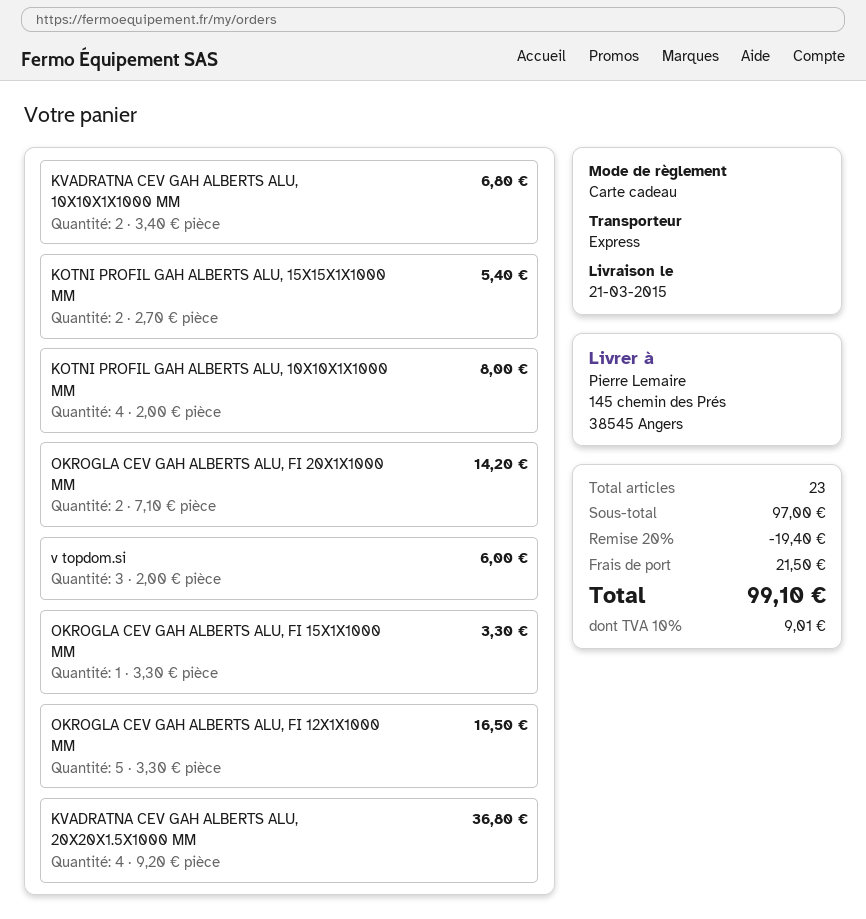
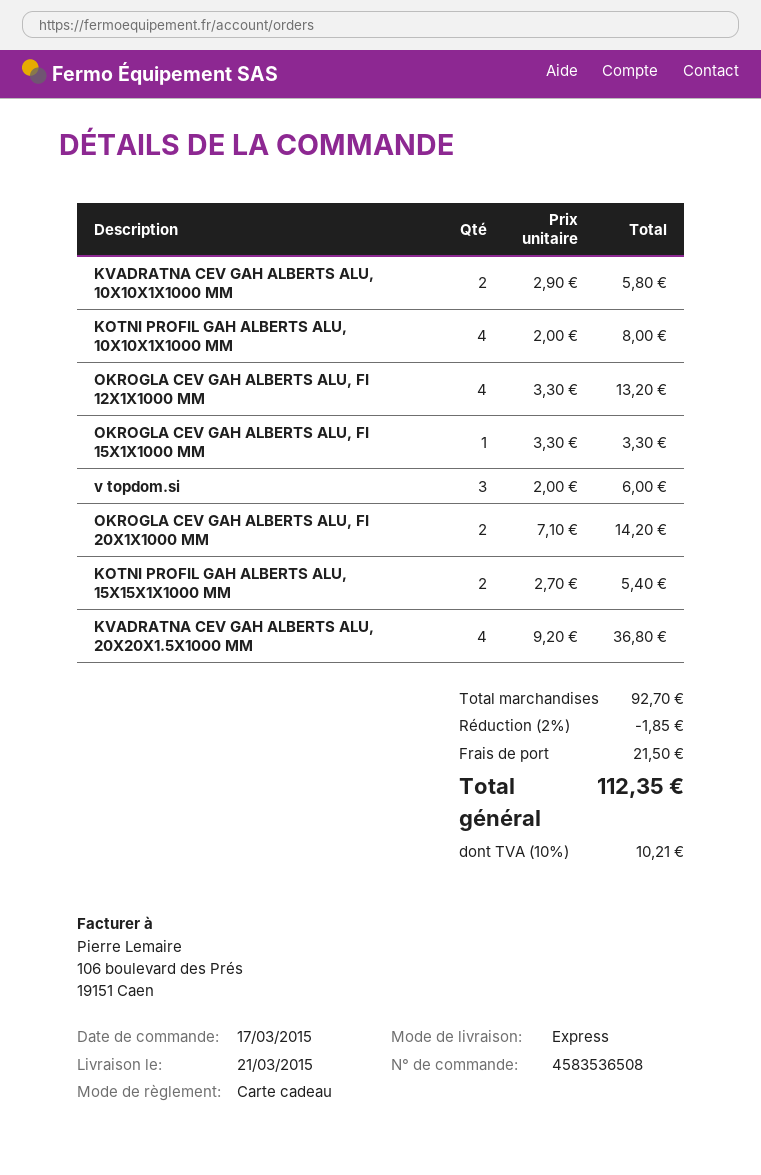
KVADRATNA CEV GAH ALBERTS ALU, 10X10X1X1000 MM: 2 x 3.40 = 6.80 -> 2 x 2.90 = 5.80
OKROGLA CEV GAH ALBERTS ALU, FI 12X1X1000 MM: 5 x 3.30 = 16.50 -> 4 x 3.30 = 13.20
subtotal: 97.00 -> 92.70
discount: 20% = 19.40 -> 2% = 1.85
tax: 10% = 9.01 -> 10% = 10.21
total: 99.10 -> 112.35

